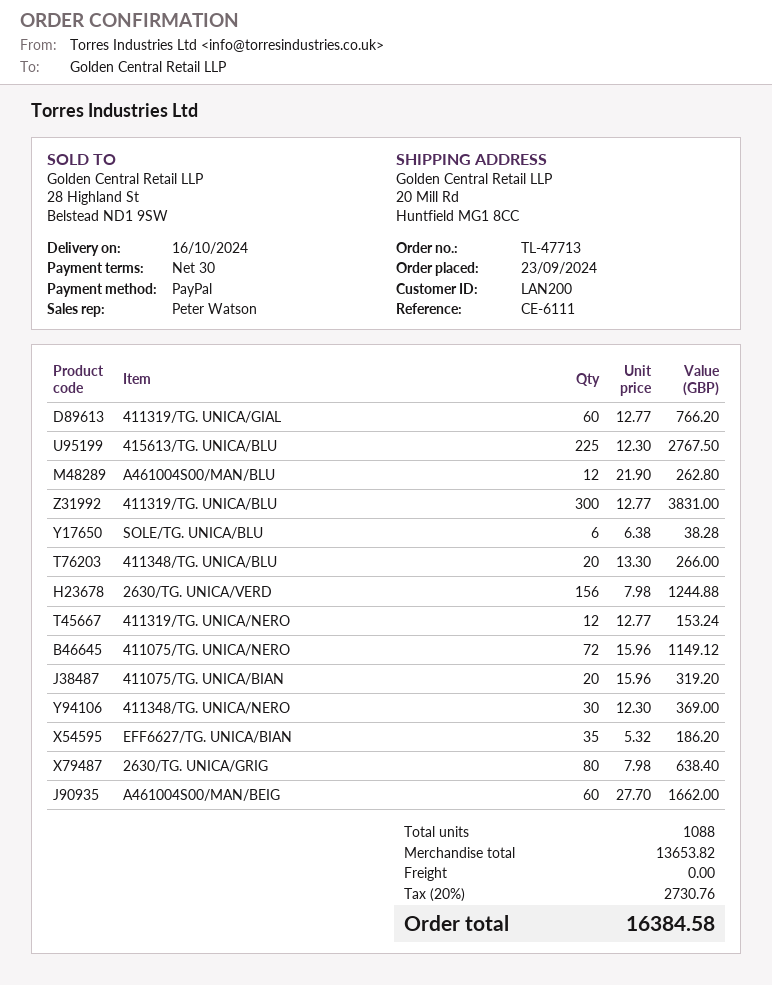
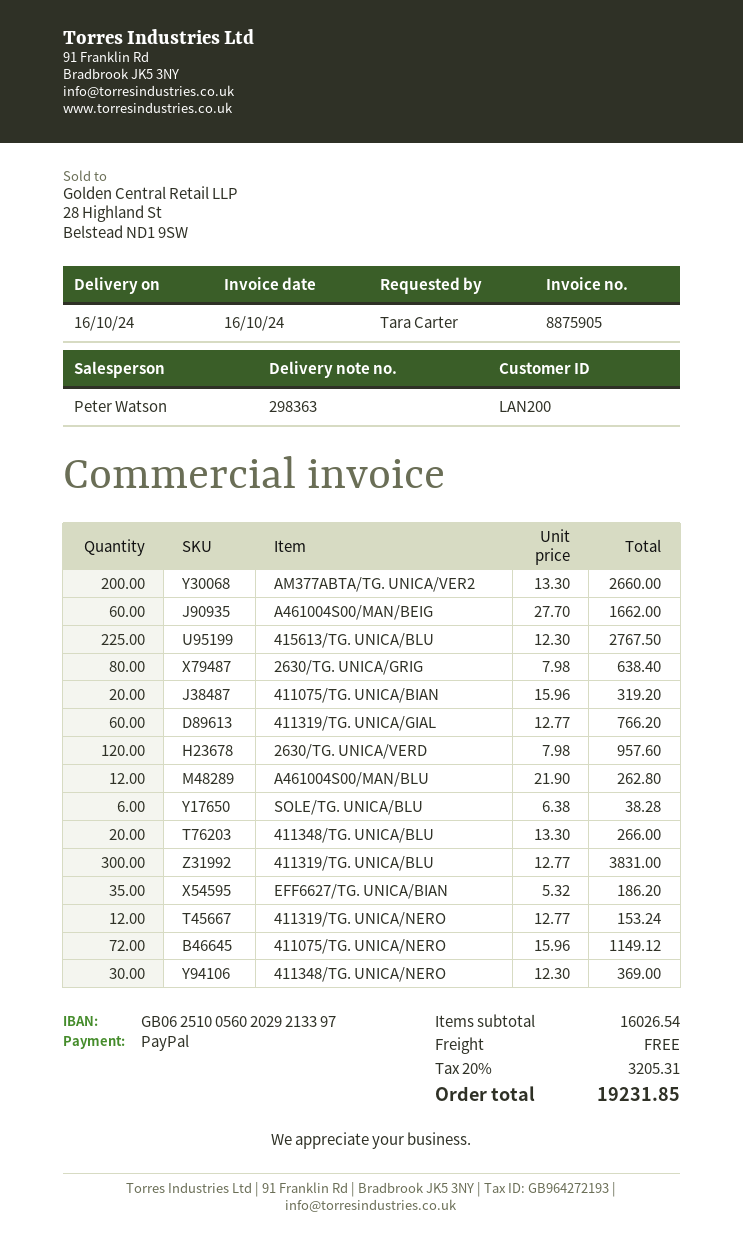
2630/TG. UNICA/VERD: 156 x 7.98 = 1244.88 -> 120 x 7.98 = 957.60
AM377ABTA/TG. UNICA/VER2: none -> 200 x 13.30 = 2660.00
subtotal: 13653.82 -> 16026.54
tax: 20% = 2730.76 -> 20% = 3205.31
total: 16384.58 -> 19231.85

